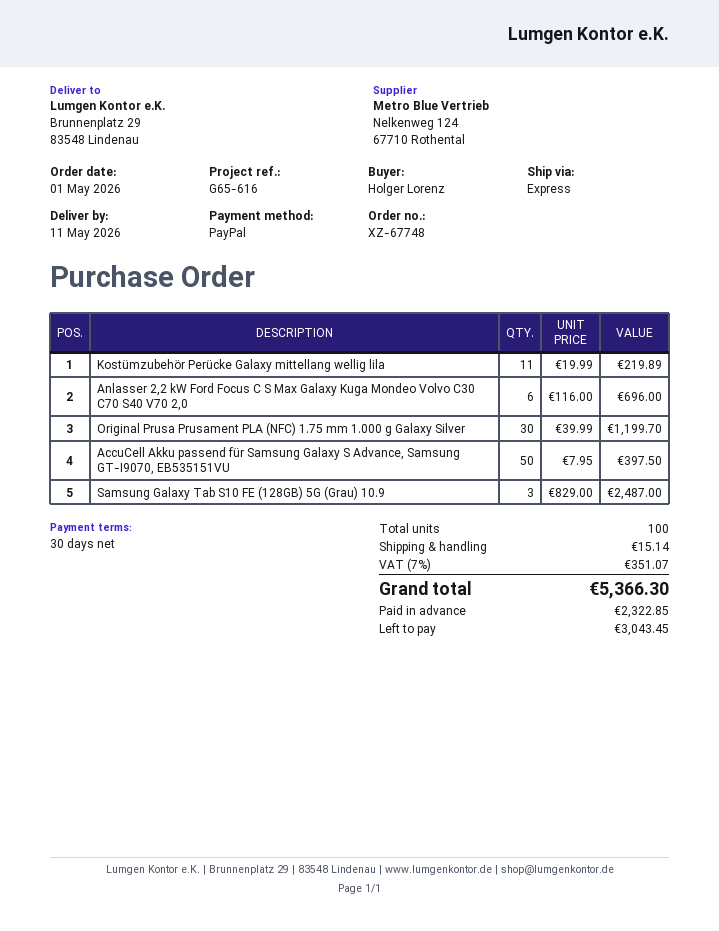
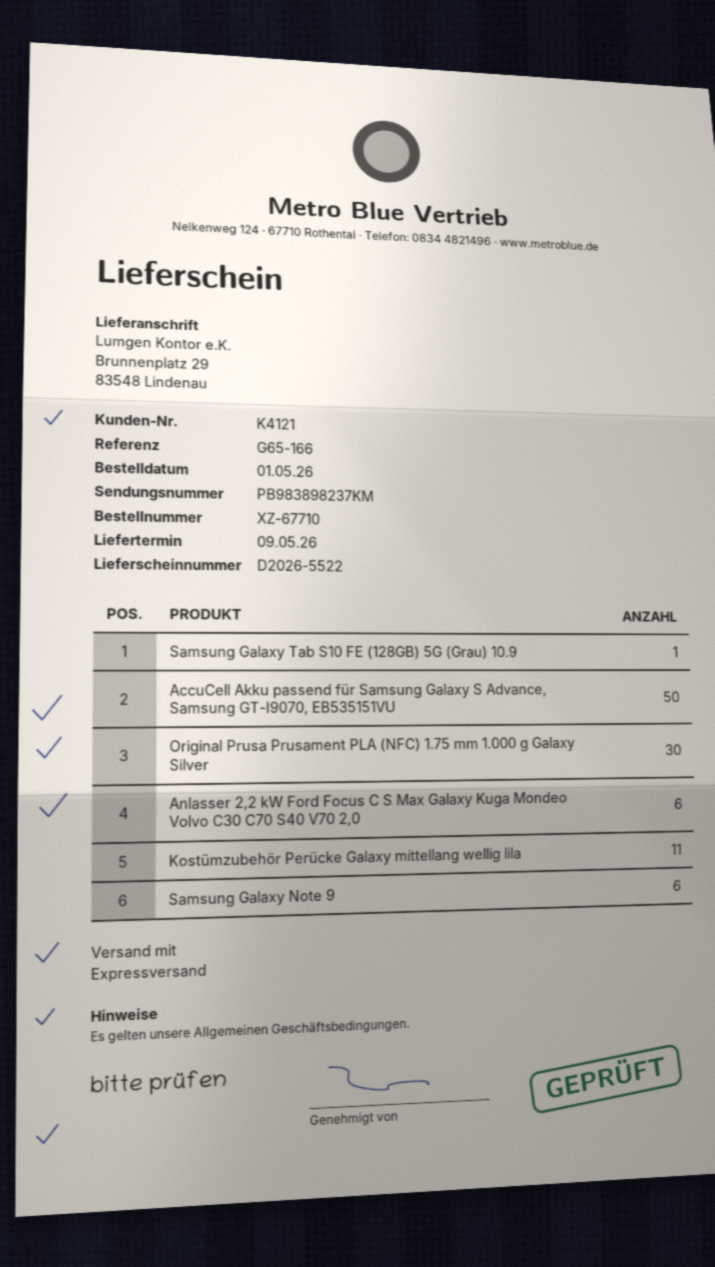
order number: XZ-67748 -> XZ-67710
delivery date: 2026-05-11 -> 2026-05-09
reference: G65-616 -> G65-166
Samsung Galaxy Tab S10 FE (128GB) 5G (Grau) 10.9: 3 -> 1
Samsung Galaxy Note 9: none -> 6

